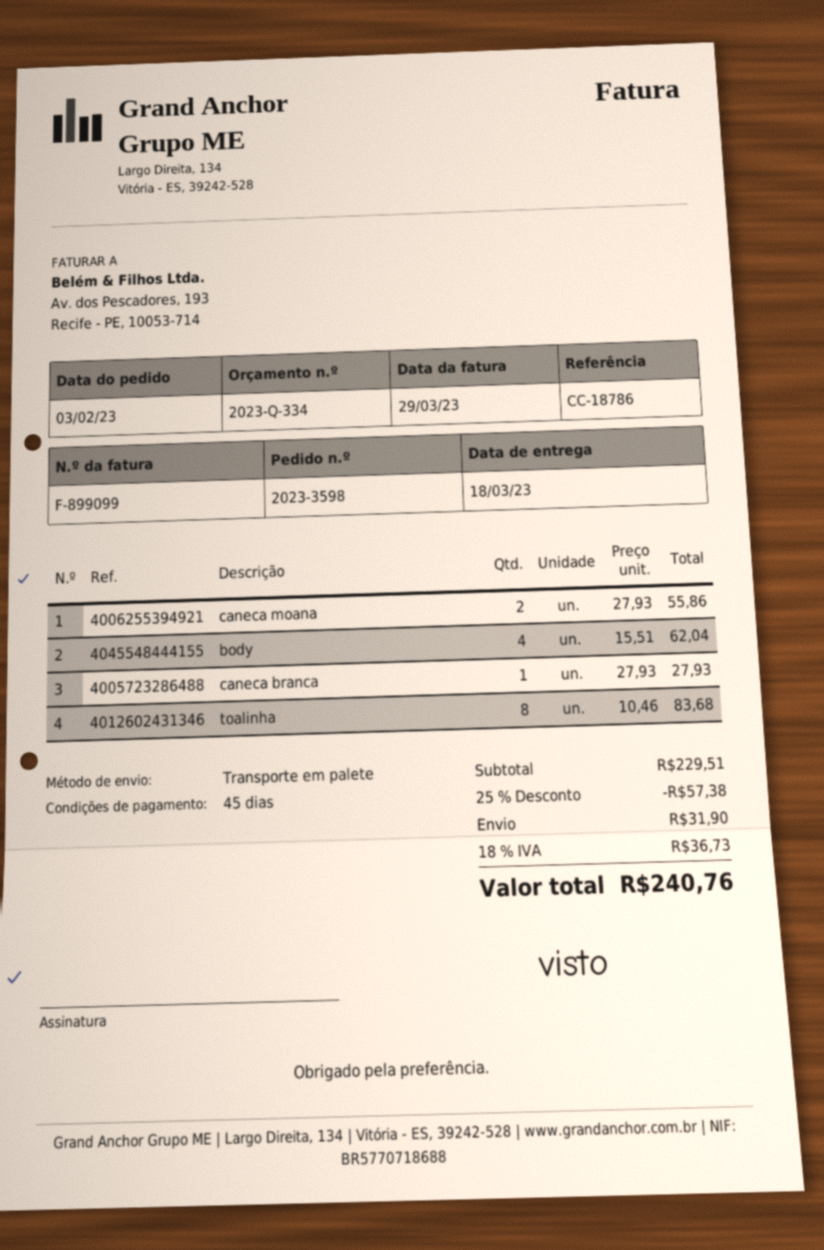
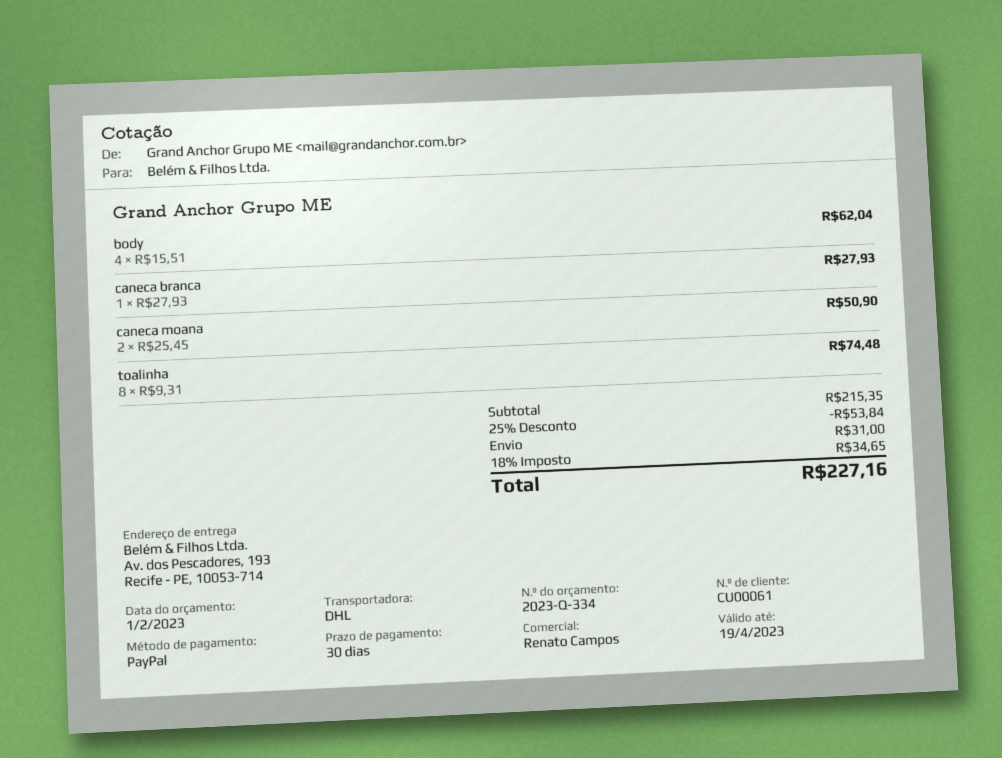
payment terms: 45 days -> 30 days
shipping method: pallet freight -> DHL
caneca moana: 2 x 27.93 = 55.86 -> 2 x 25.45 = 50.90
toalinha: 8 x 10.46 = 83.68 -> 8 x 9.31 = 74.48
subtotal: 229.51 -> 215.35
discount: 25% = 57.38 -> 25% = 53.84
shipping: 31.90 -> 31.00
tax: 18% = 36.73 -> 18% = 34.65
total: 240.76 -> 227.16

